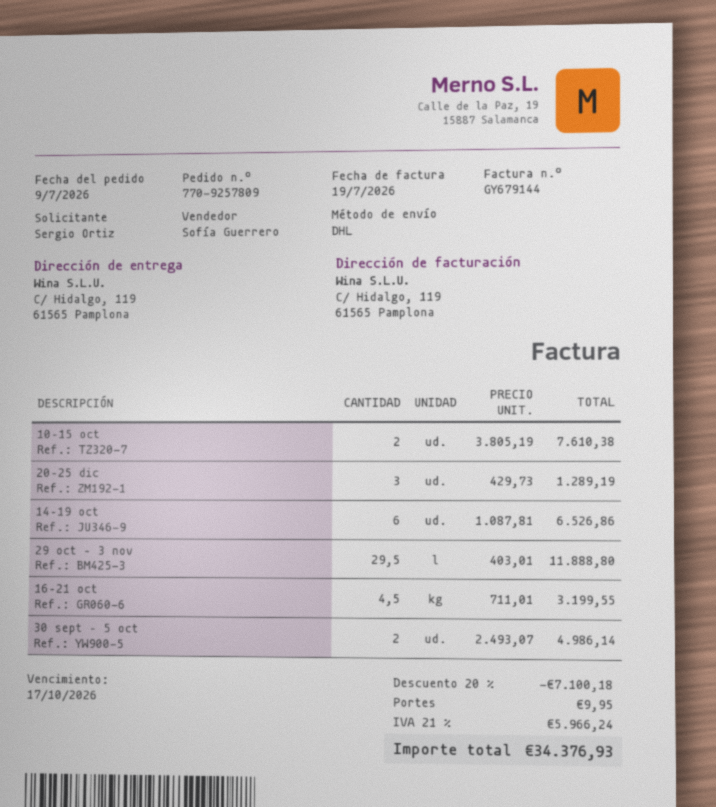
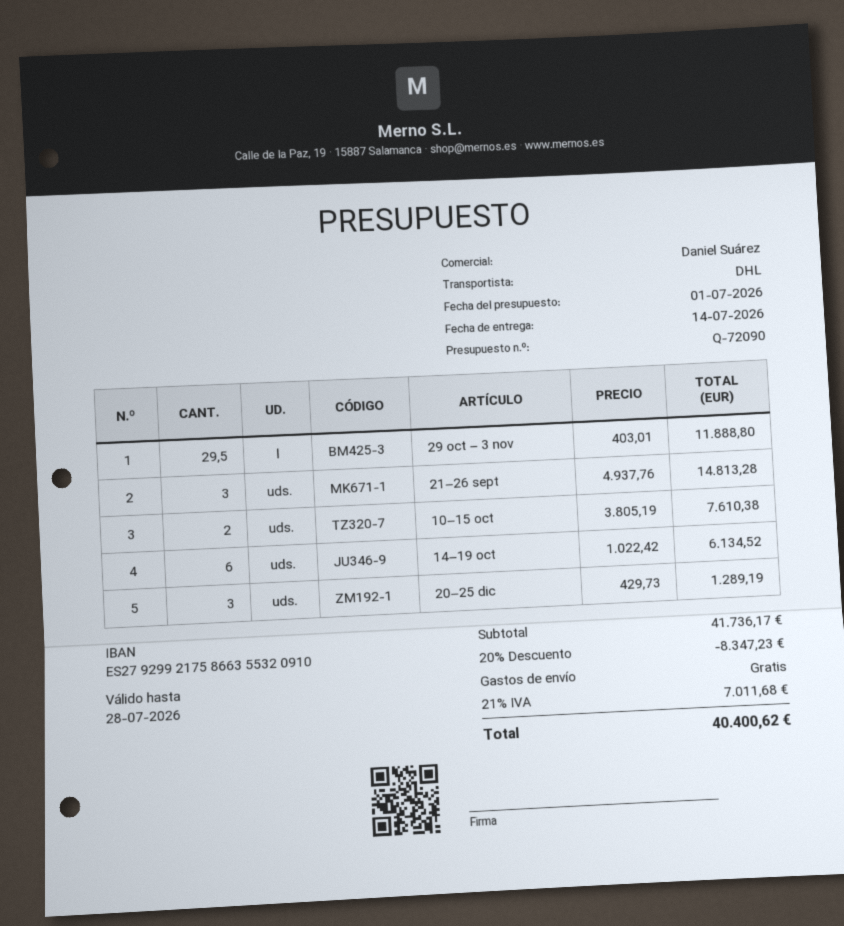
sales rep: Sofía Guerrero -> Daniel Suárez
14–19 oct: 6 x 1087.81 = 6526.86 -> 6 x 1022.42 = 6134.52
16–21 oct: 4.5 x 711.01 = 3199.55 -> none
30 sept – 5 oct: 2 x 2493.07 = 4986.14 -> none
21–26 sept: none -> 3 x 4937.76 = 14813.28
discount: 20% = 7100.18 -> 20% = 8347.23
shipping: 9.95 -> 0.00
tax: 21% = 5966.24 -> 21% = 7011.68
total: 34376.93 -> 40400.62

